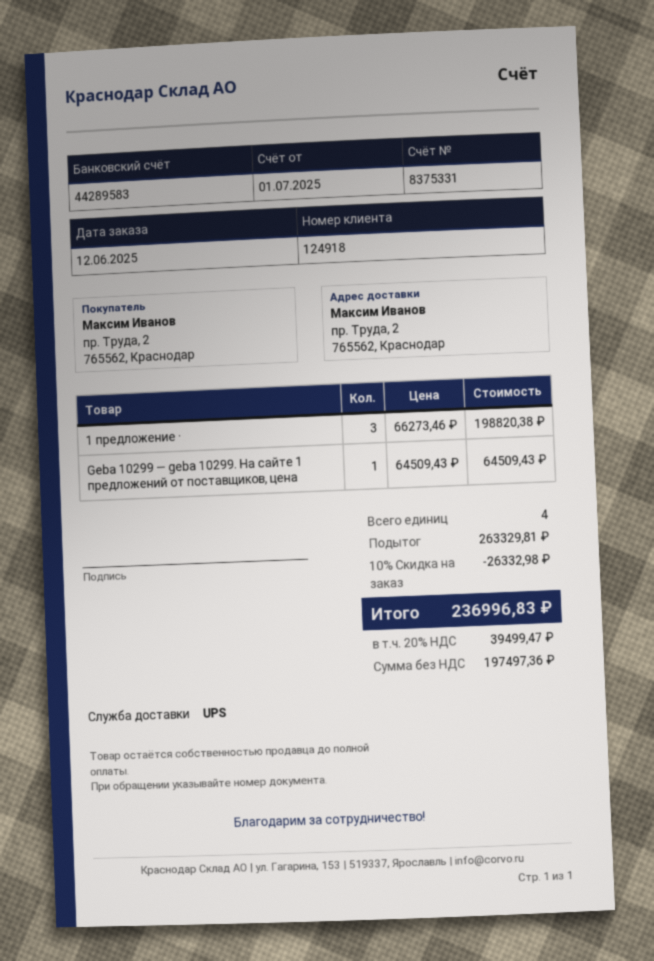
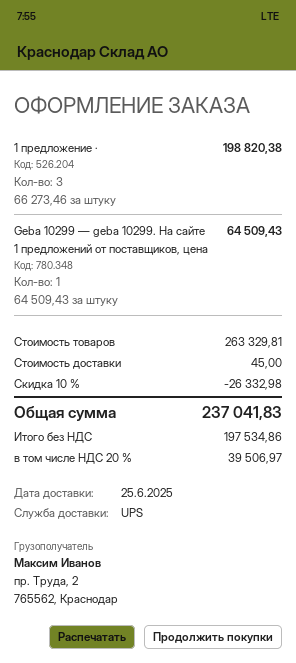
shipping: none -> 45.00
net: 197497.36 -> 197534.86
tax: 20% = 39499.47 -> 20% = 39506.97
total: 236996.83 -> 237041.83

